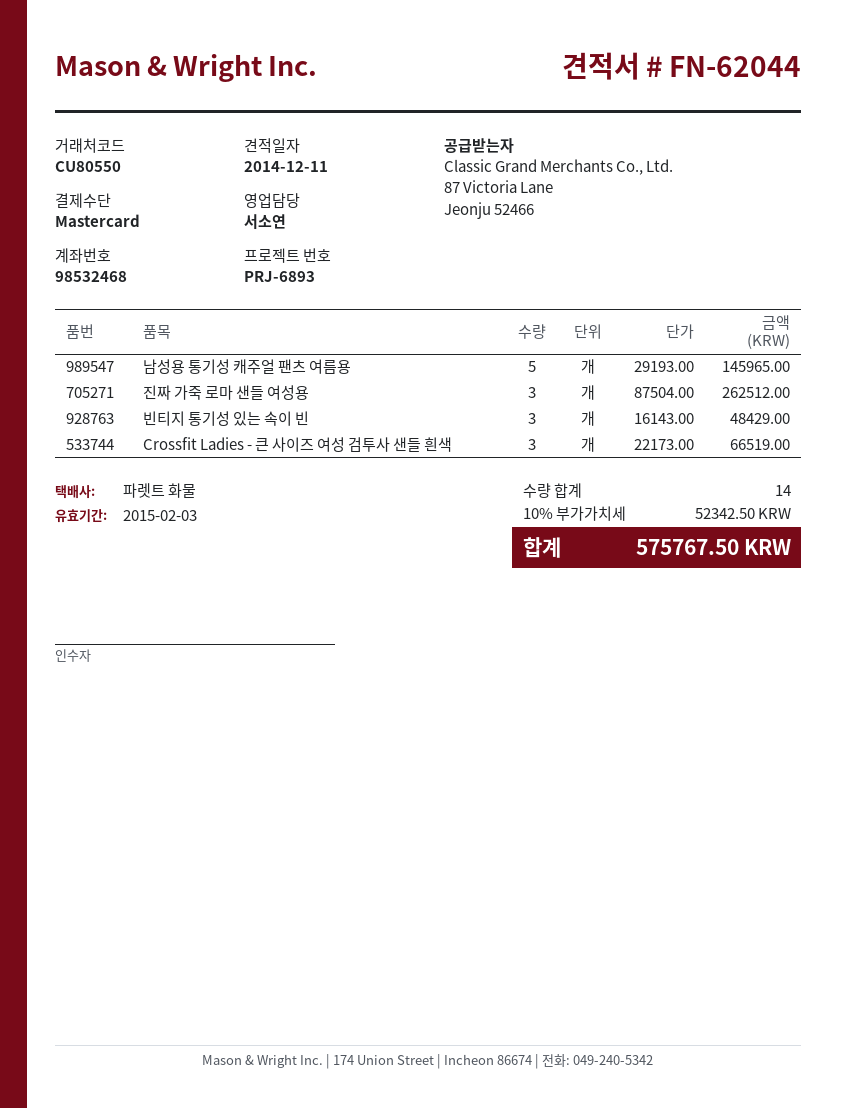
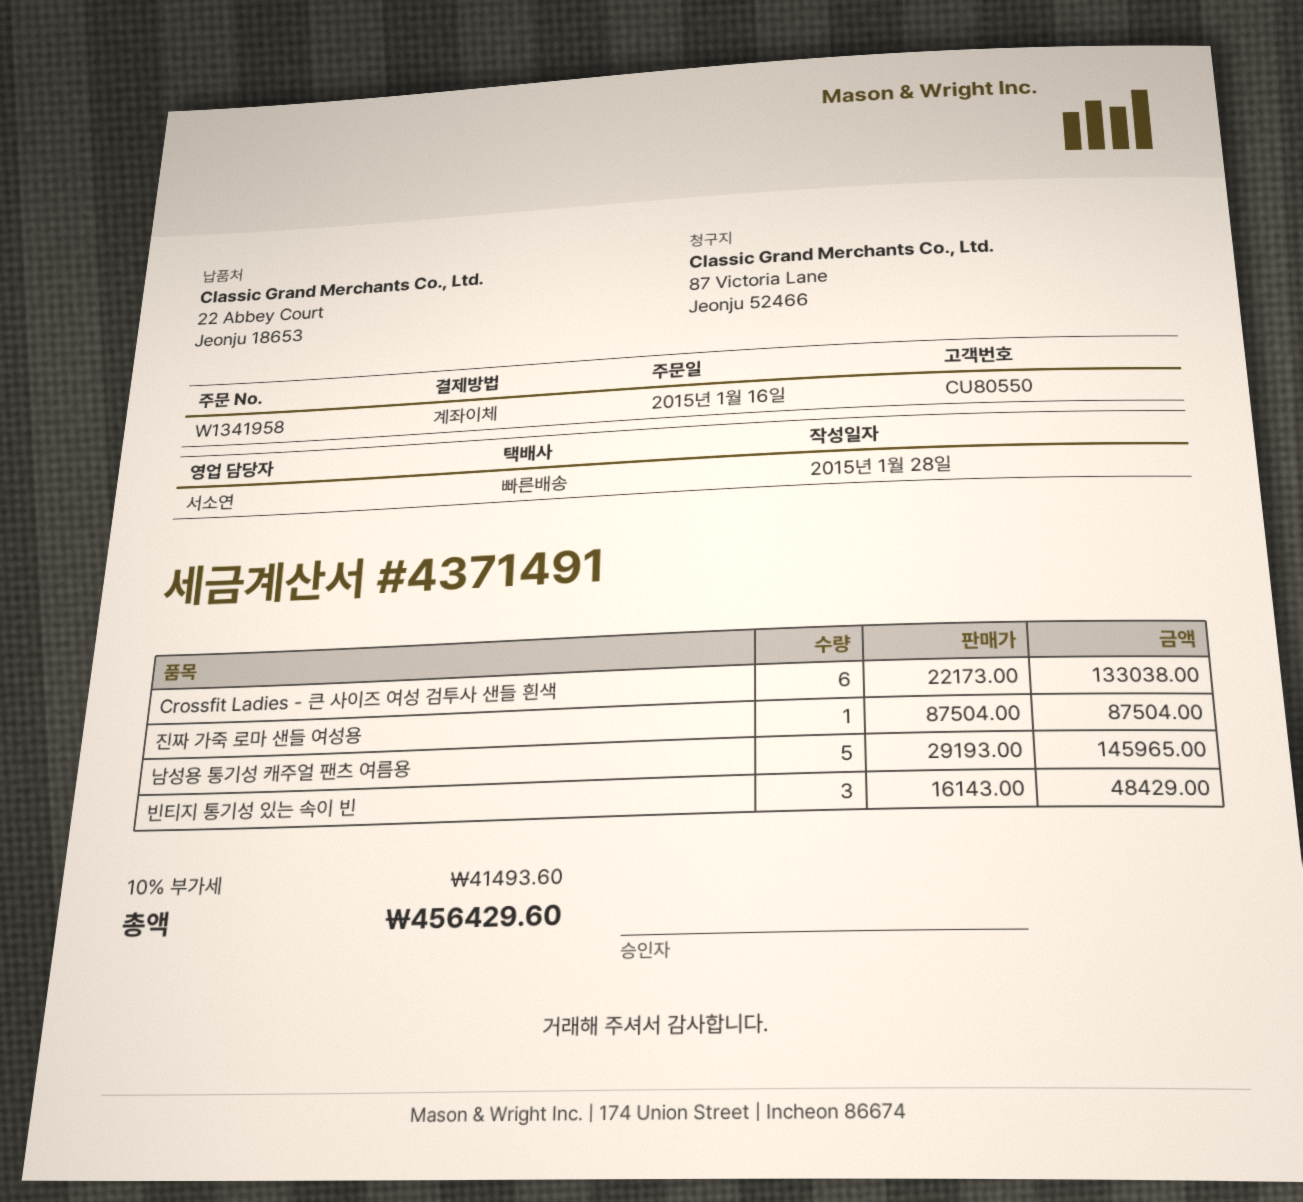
payment method: Mastercard -> bank transfer
shipping method: pallet freight -> express
진짜 가죽 로마 샌들 여성용: 3 x 87504.00 = 262512.00 -> 1 x 87504.00 = 87504.00
Crossfit Ladies - 큰 사이즈 여성 검투사 샌들 흰색: 3 x 22173.00 = 66519.00 -> 6 x 22173.00 = 133038.00
tax: 10% = 52342.50 -> 10% = 41493.60
total: 575767.50 -> 456429.60

